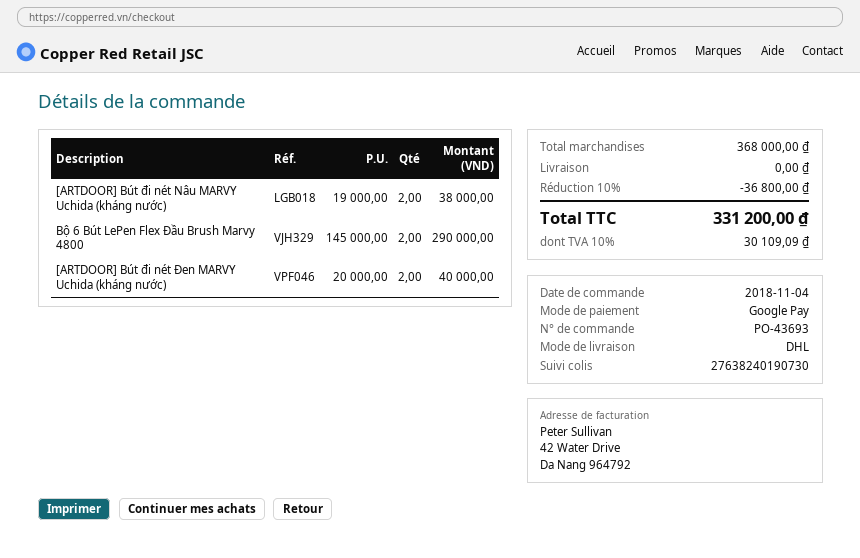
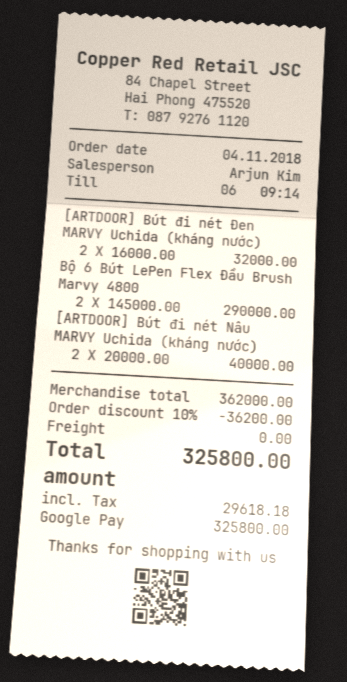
[ARTDOOR] Bút đi nét Nâu MARVY Uchida (kháng nước): 2 x 19000.00 = 38000.00 -> 2 x 20000.00 = 40000.00
[ARTDOOR] Bút đi nét Đen MARVY Uchida (kháng nước): 2 x 20000.00 = 40000.00 -> 2 x 16000.00 = 32000.00
subtotal: 368000.00 -> 362000.00
discount: 10% = 36800.00 -> 10% = 36200.00
tax: 30109.09 -> 29618.18
total: 331200.00 -> 325800.00

